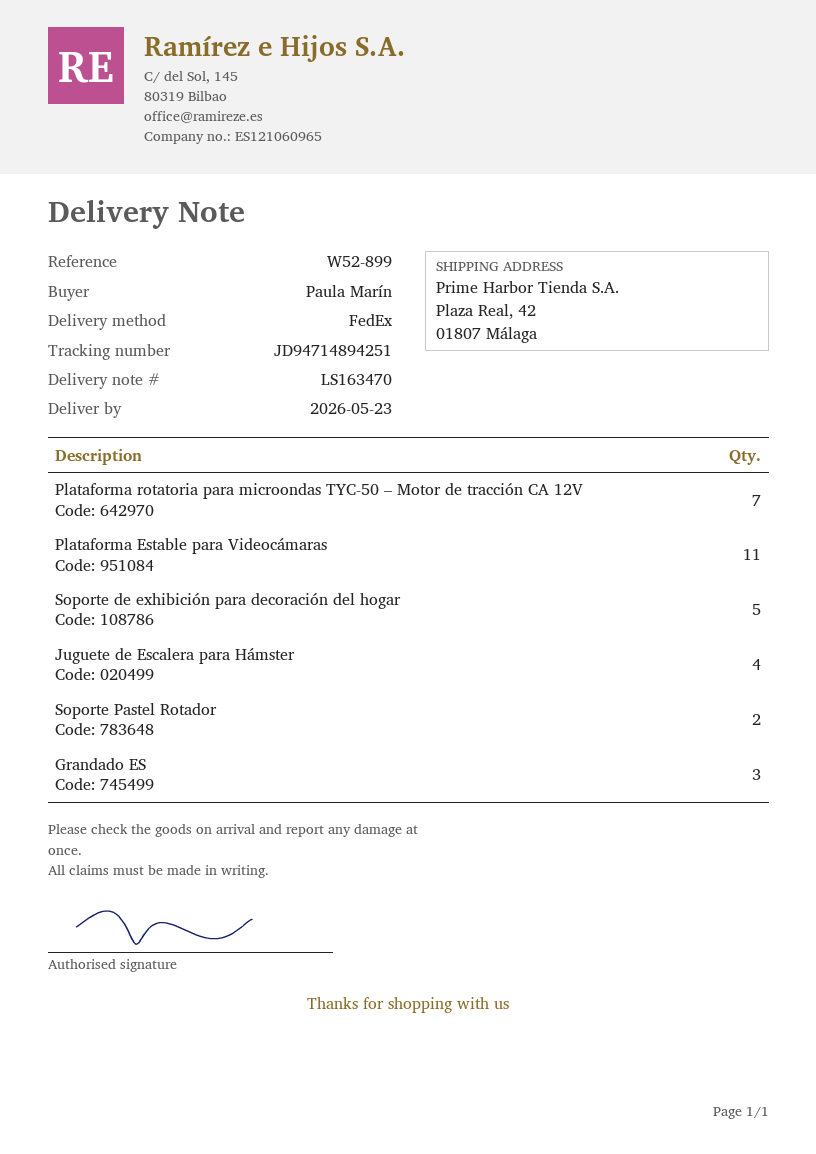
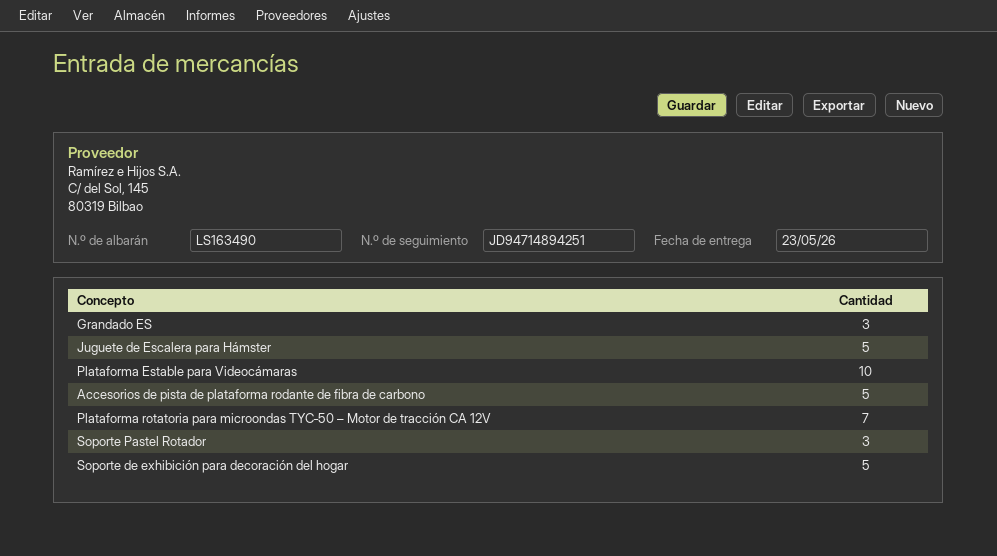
delivery note number: LS163470 -> LS163490
Plataforma Estable para Videocámaras: 11 -> 10
Juguete de Escalera para Hámster: 4 -> 5
Soporte Pastel Rotador: 2 -> 3
Accesorios de pista de plataforma rodante de fibra de carbono: none -> 5

